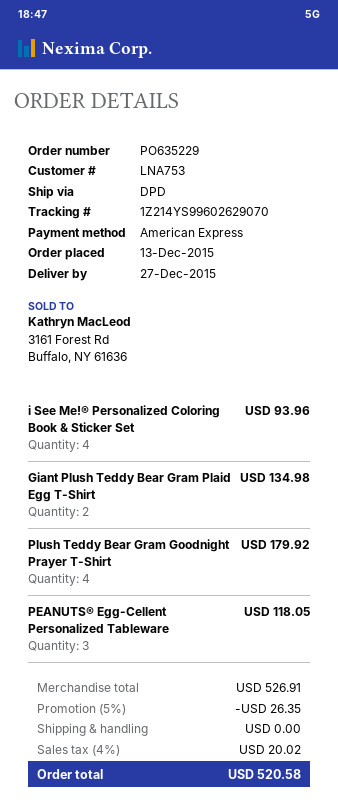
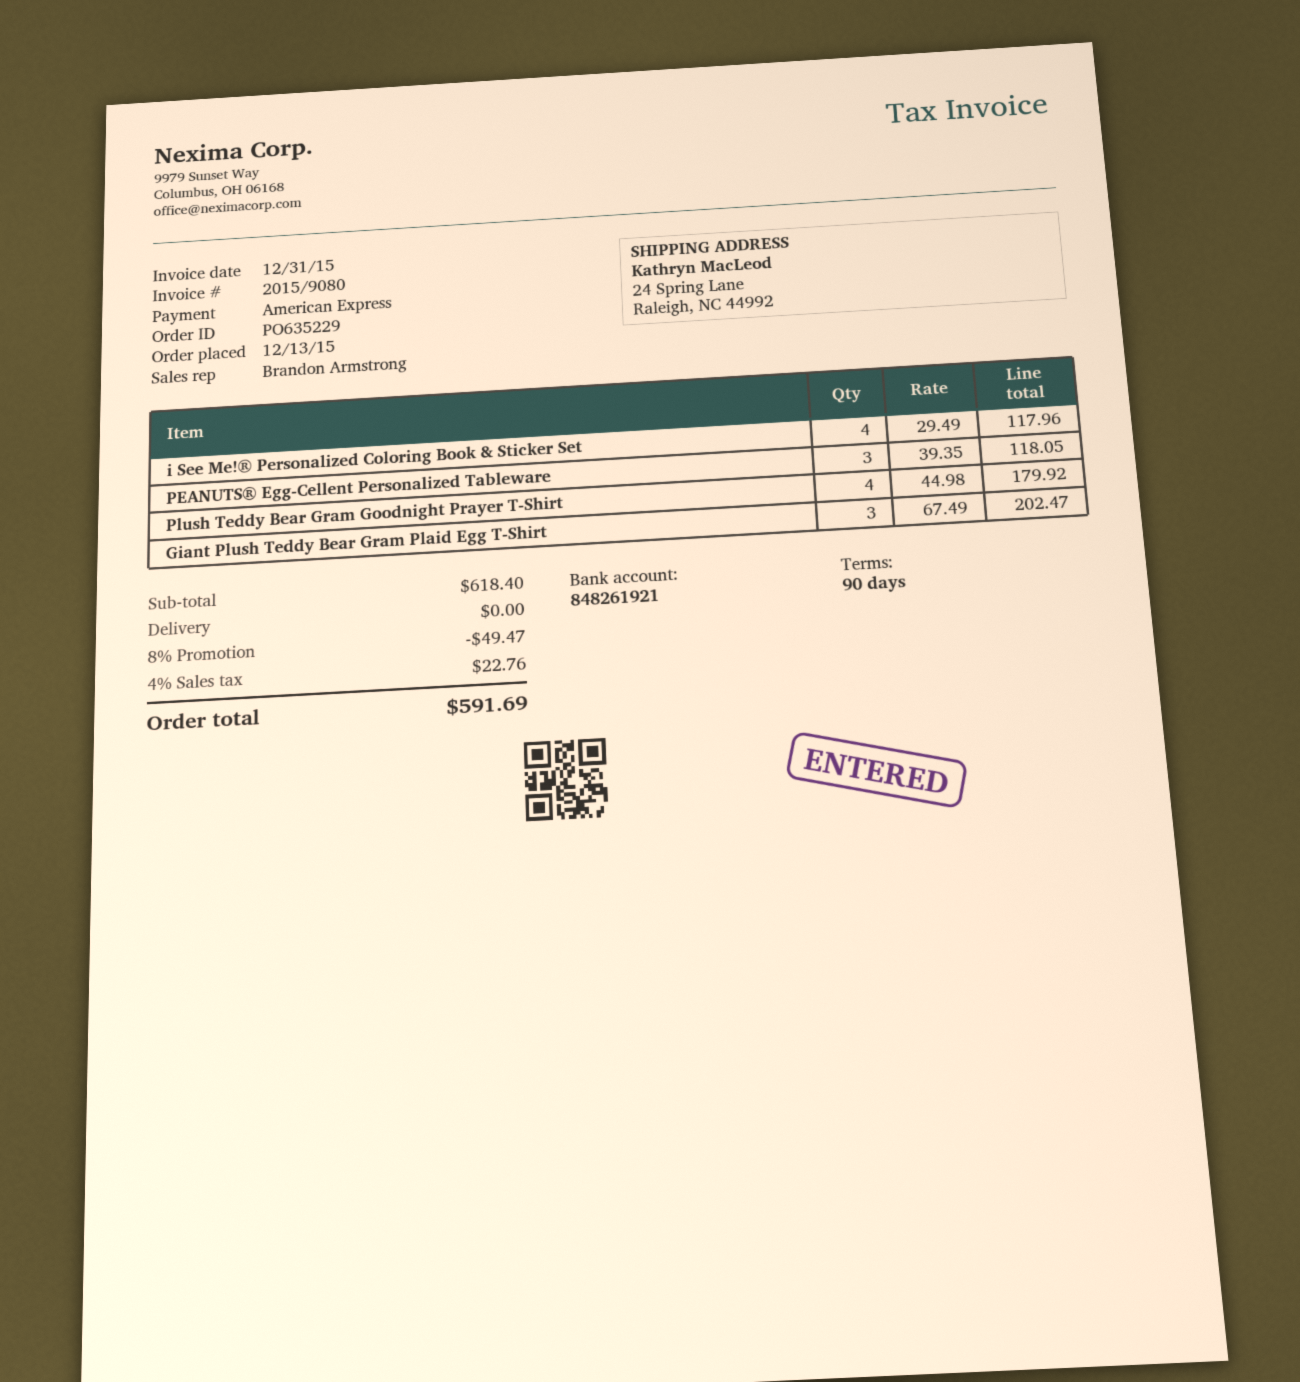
i See Me!® Personalized Coloring Book & Sticker Set: 4 for 93.96 -> 4 for 117.96
Giant Plush Teddy Bear Gram Plaid Egg T-Shirt: 2 for 134.98 -> 3 for 202.47
subtotal: 526.91 -> 618.40
discount: 5% = 26.35 -> 8% = 49.47
tax: 4% = 20.02 -> 4% = 22.76
total: 520.58 -> 591.69

